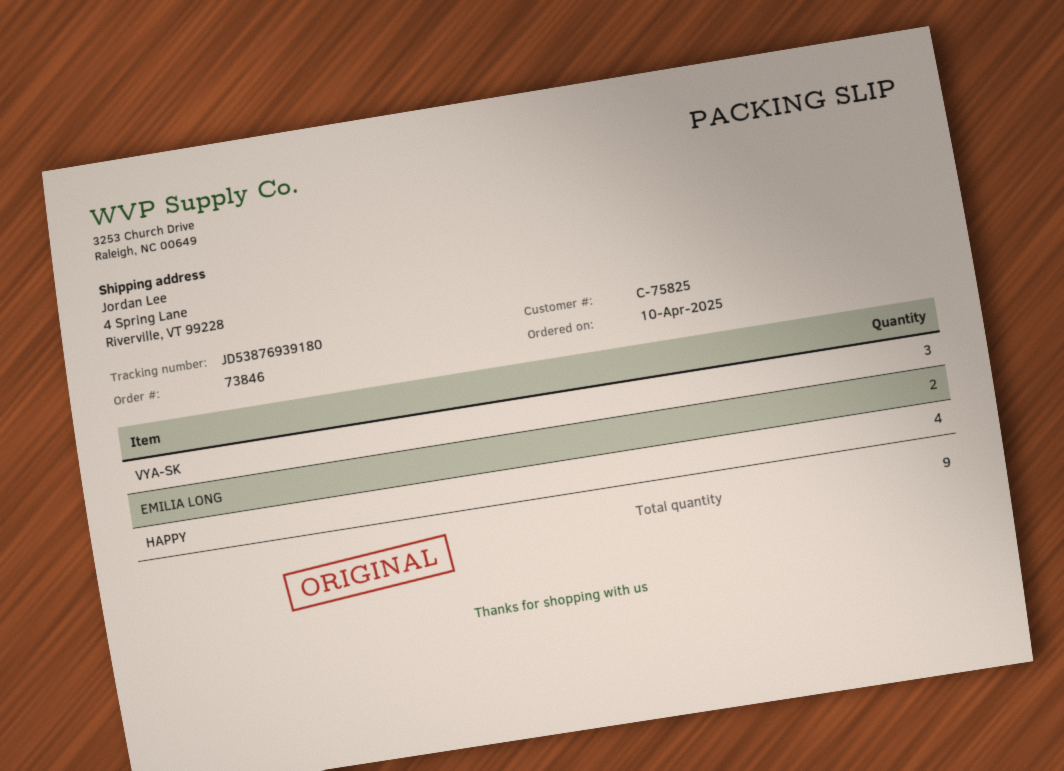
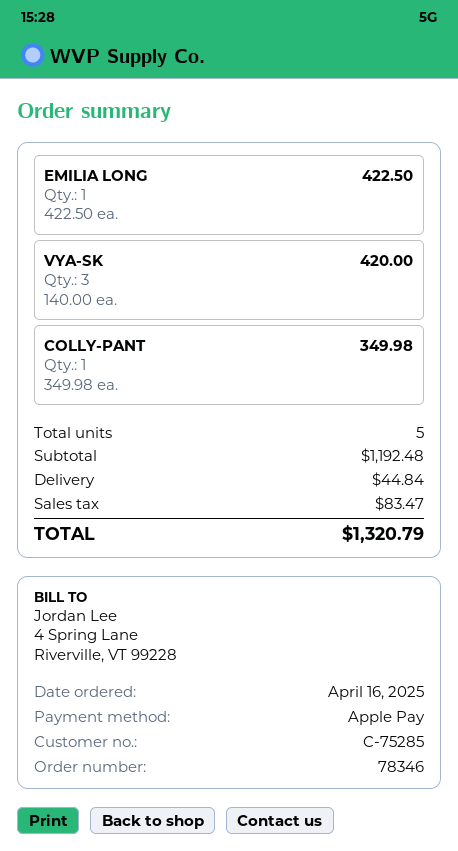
order number: 73846 -> 78346
order date: 2025-04-10 -> 2025-04-16
customer number: C-75825 -> C-75285
EMILIA LONG: 2 -> 1
HAPPY: 4 -> none
COLLY-PANT: none -> 1
total quantity: 9 -> 5

